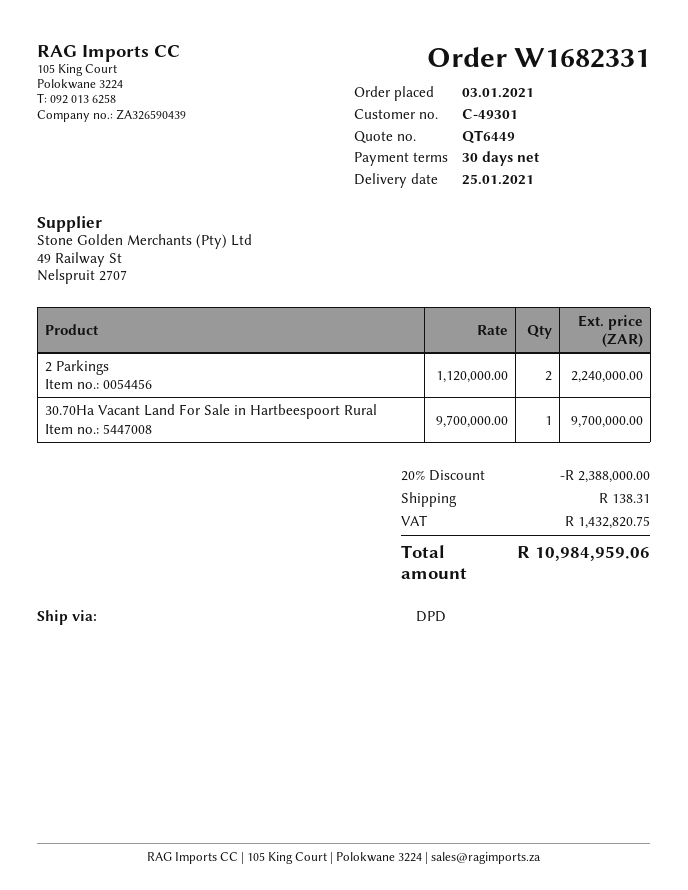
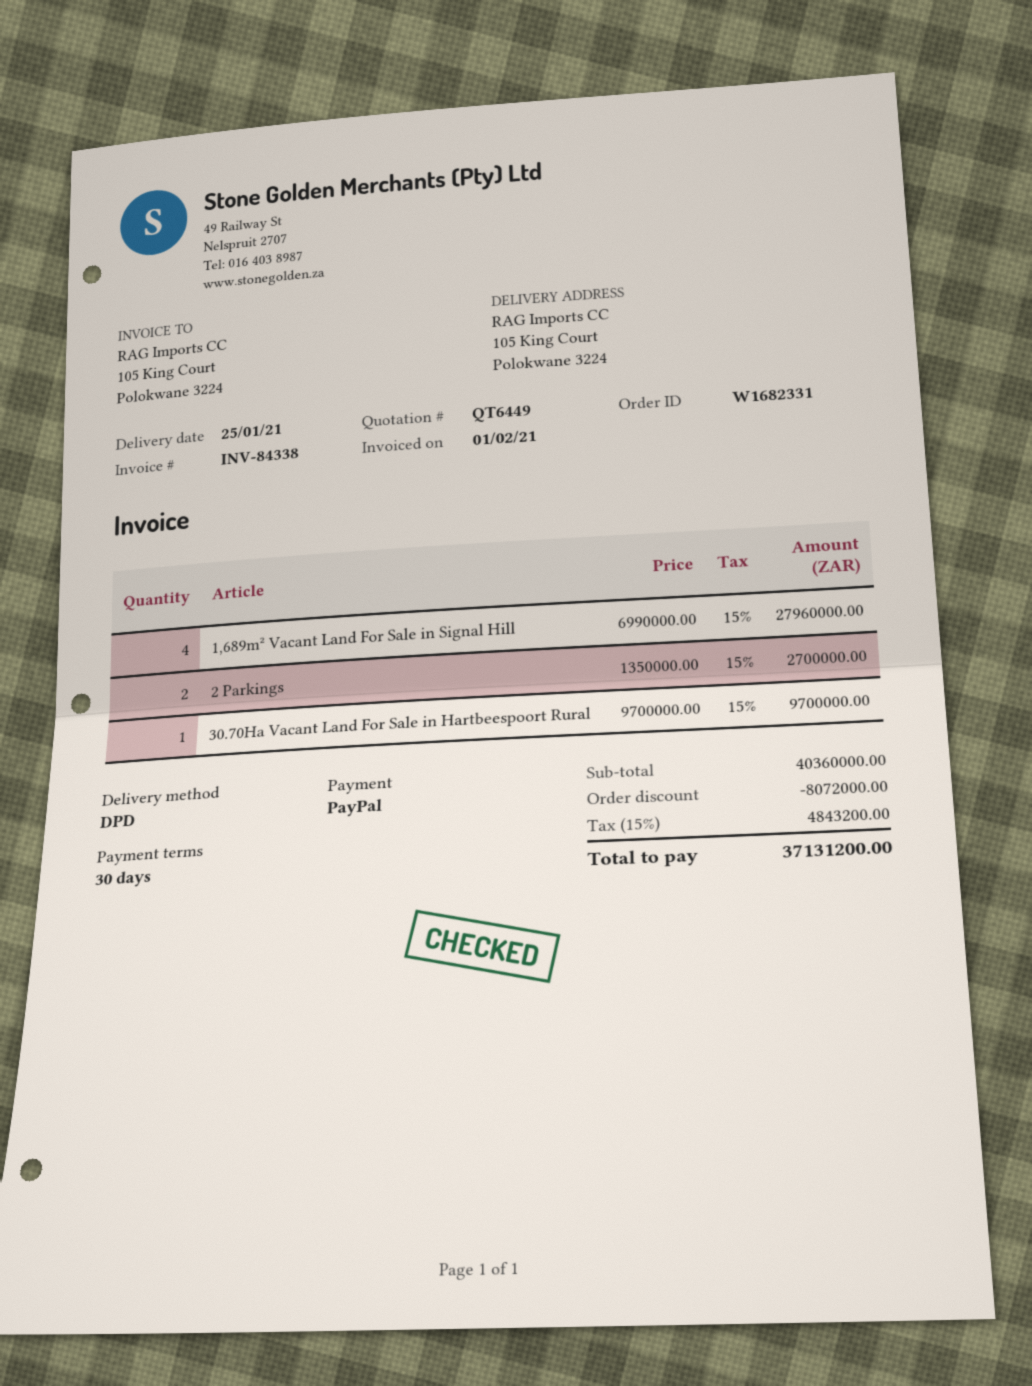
2 Parkings: 2 x 1120000.00 = 2240000.00 -> 2 x 1350000.00 = 2700000.00
1,689m² Vacant Land For Sale in Signal Hill: none -> 4 x 6990000.00 = 27960000.00
discount: 2388000.00 -> 8072000.00
shipping: 138.31 -> none
tax: 1432820.75 -> 4843200.00
total: 10984959.06 -> 37131200.00

